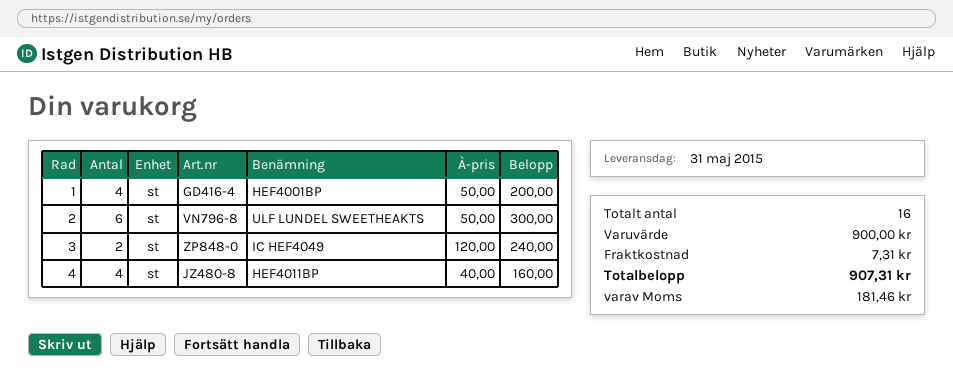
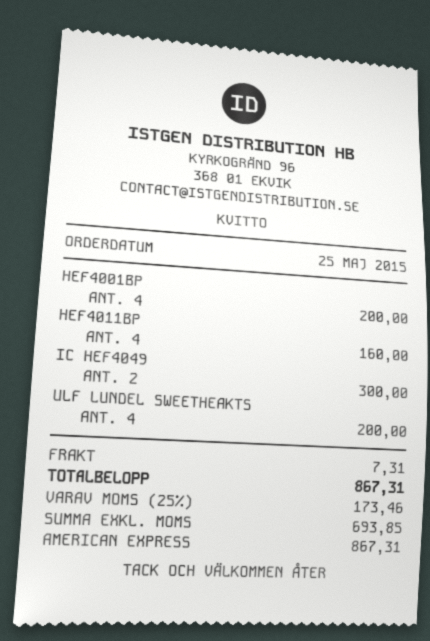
ULF LUNDEL SWEETHEAKTS: 6 for 300.00 -> 4 for 200.00
IC HEF4049: 2 for 240.00 -> 2 for 300.00
tax: 181.46 -> 173.46
total: 907.31 -> 867.31

